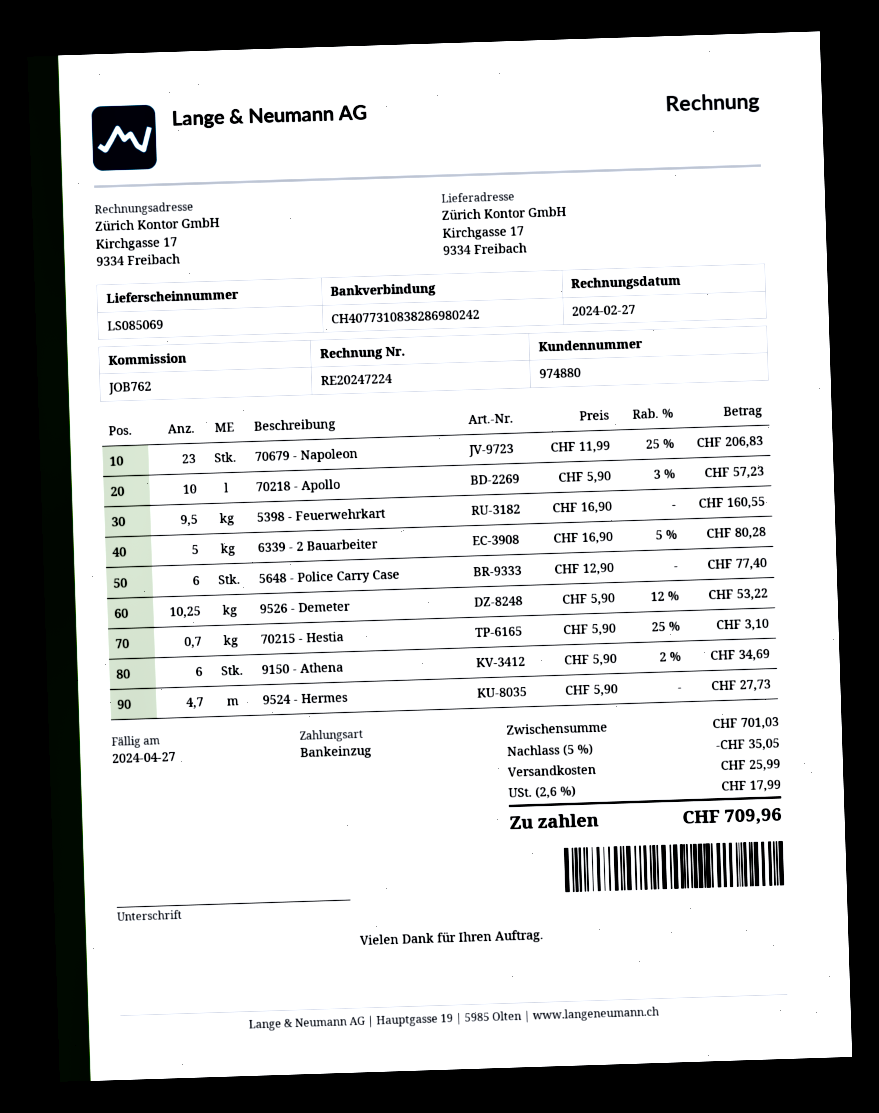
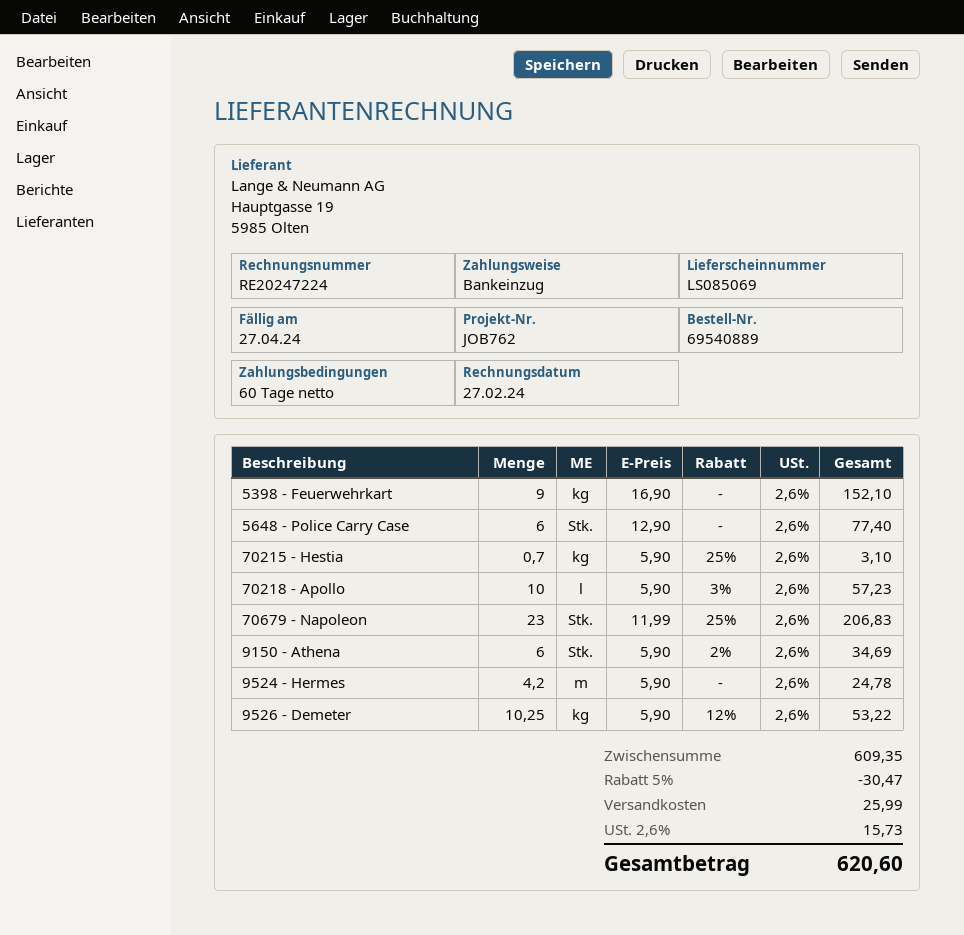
5398 - Feuerwehrkart: 9.5 x 16.90 = 160.55 -> 9 x 16.90 = 152.10
6339 - 2 Bauarbeiter: 5 x 16.90 - 5% = 80.28 -> none
9524 - Hermes: 4.7 x 5.90 = 27.73 -> 4.2 x 5.90 = 24.78
subtotal: 701.03 -> 609.35
discount: 5% = 35.05 -> 5% = 30.47
tax: 2.6% = 17.99 -> 2.6% = 15.73
total: 709.96 -> 620.60

